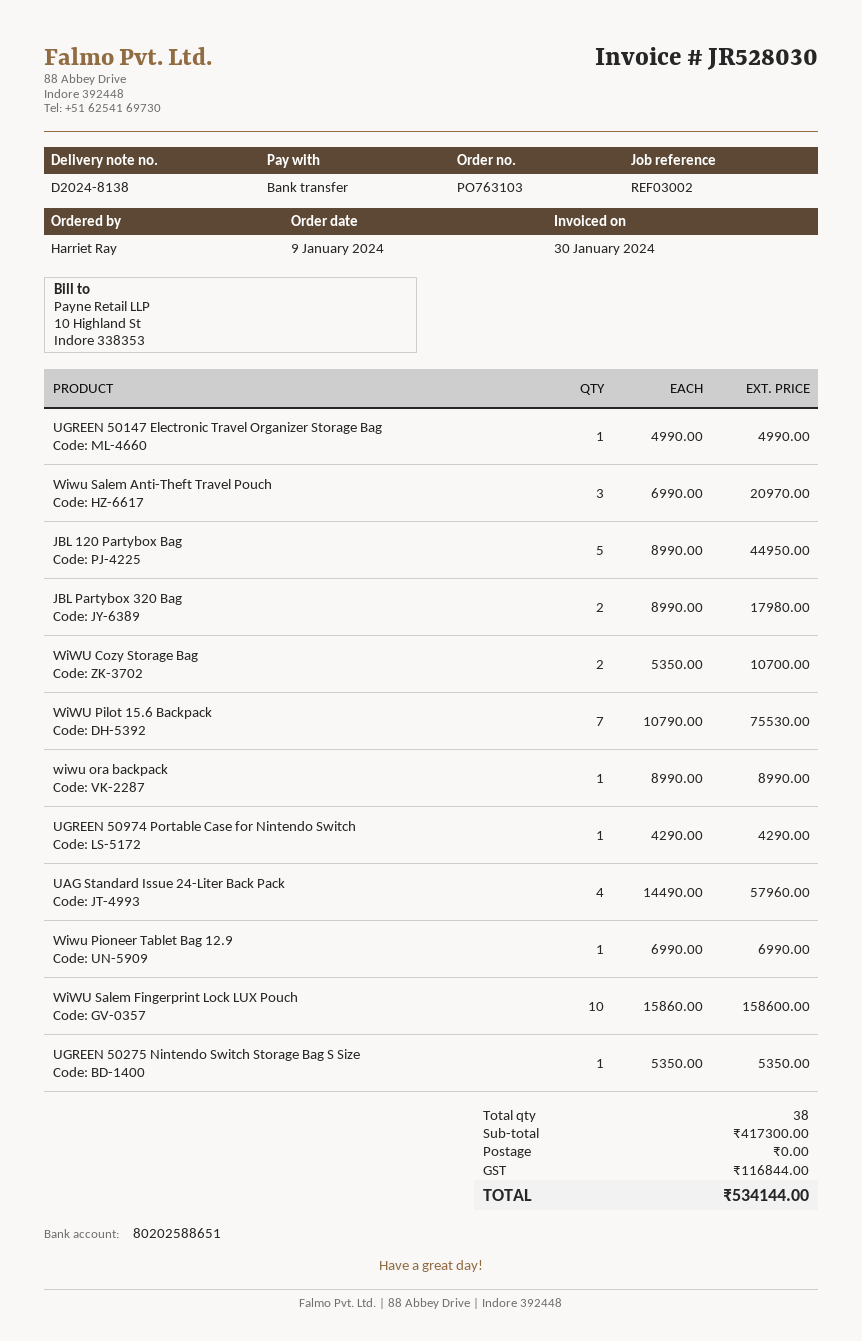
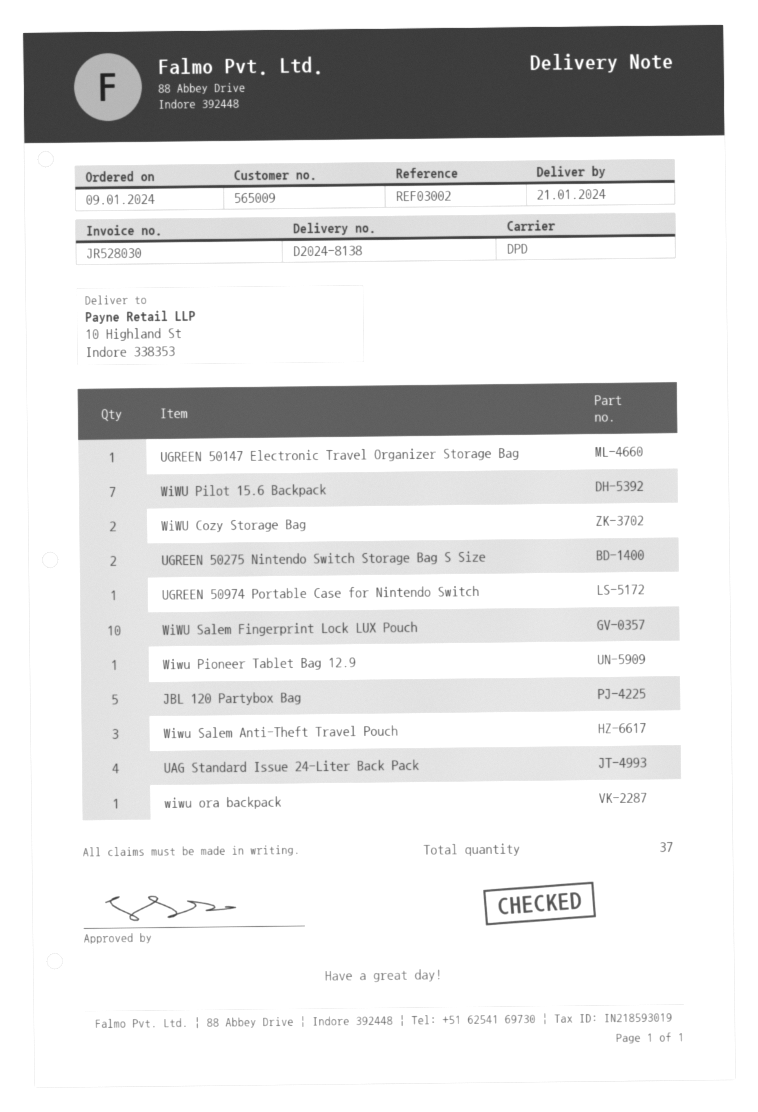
JBL Partybox 320 Bag: 2 -> none
UGREEN 50275 Nintendo Switch Storage Bag S Size: 1 -> 2
total quantity: 38 -> 37

